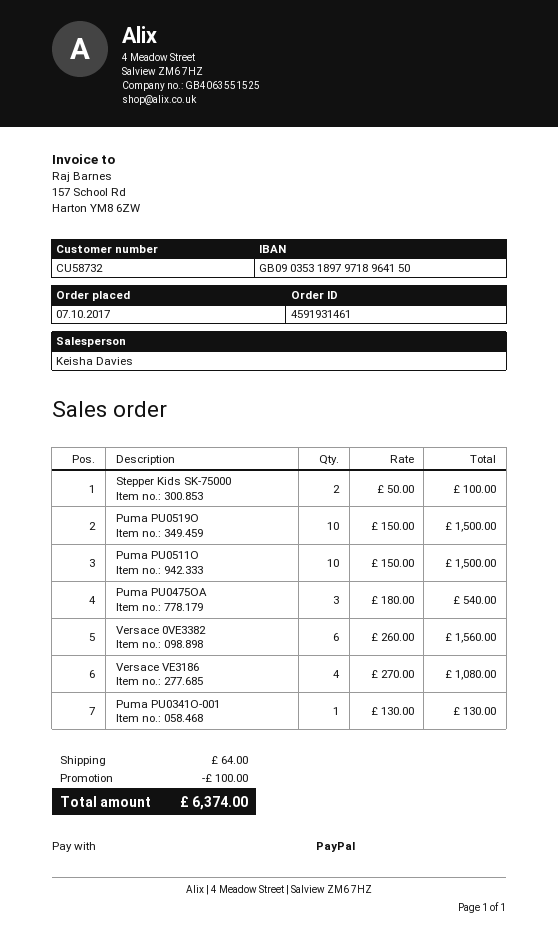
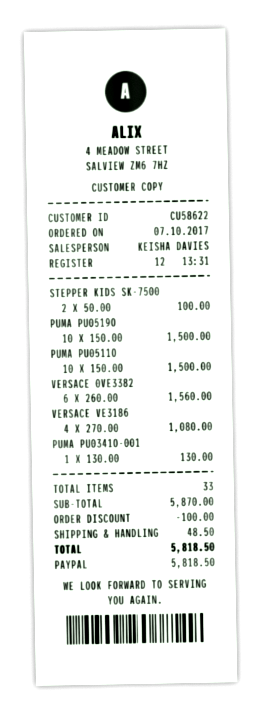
customer number: CU58732 -> CU58622
Puma PU0475OA: 3 x 180.00 = 540.00 -> none
shipping: 64.00 -> 48.50
total: 6374.00 -> 5818.50

